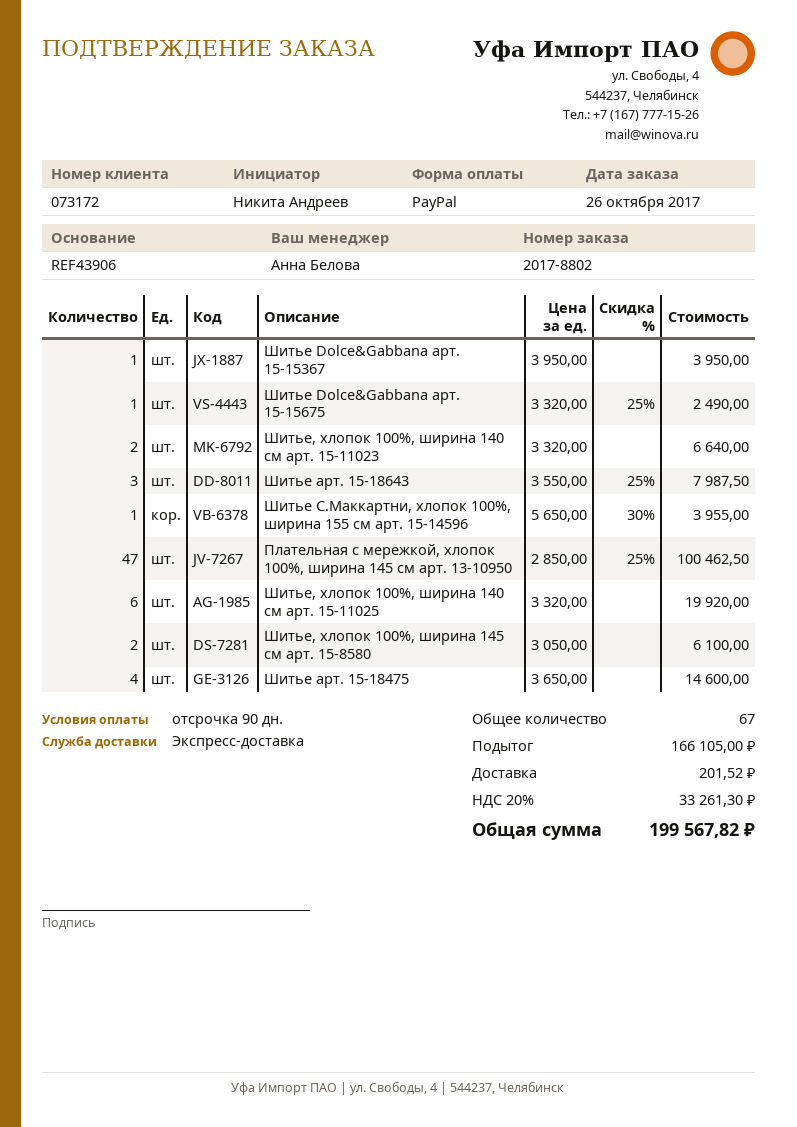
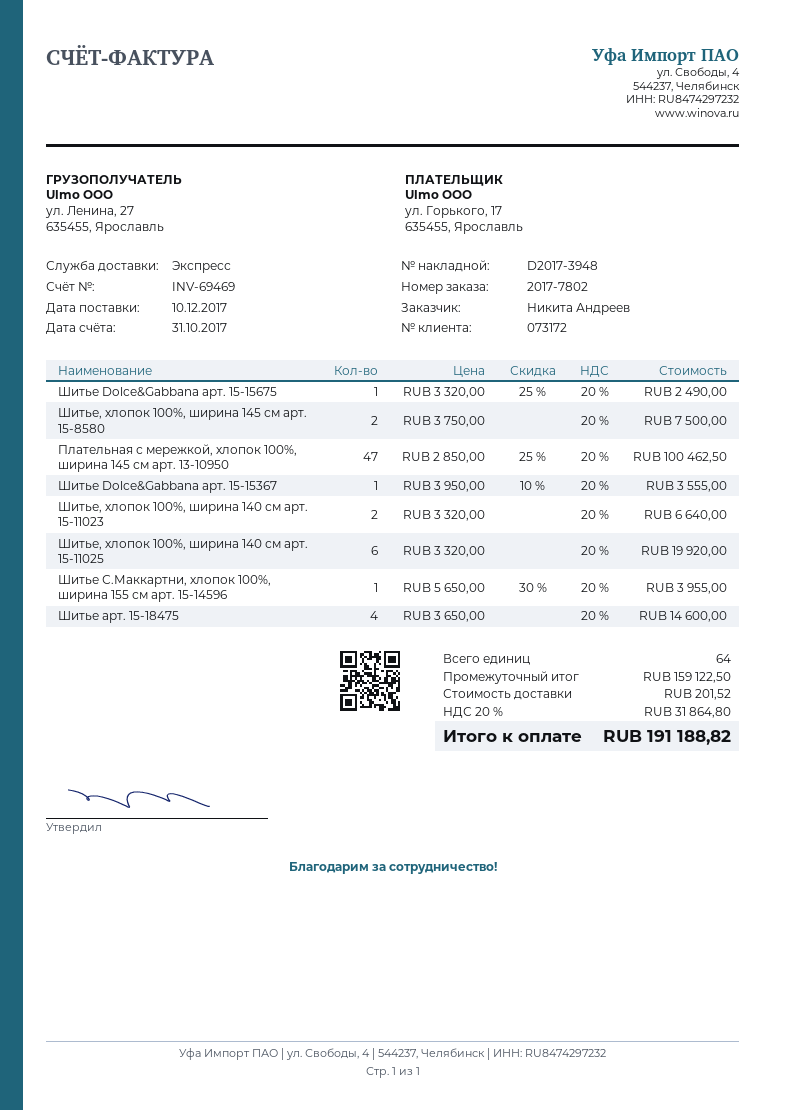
order number: 2017-8802 -> 2017-7802
Шитье Dolce&Gabbana арт. 15-15367: 1 x 3950.00 = 3950.00 -> 1 x 3950.00 - 10% = 3555.00
Шитье арт. 15-18643: 3 x 3550.00 - 25% = 7987.50 -> none
Шитье, хлопок 100%, ширина 145 см арт. 15-8580: 2 x 3050.00 = 6100.00 -> 2 x 3750.00 = 7500.00
total quantity: 67 -> 64
subtotal: 166105.00 -> 159122.50
tax: 20% = 33261.30 -> 20% = 31864.80
total: 199567.82 -> 191188.82

